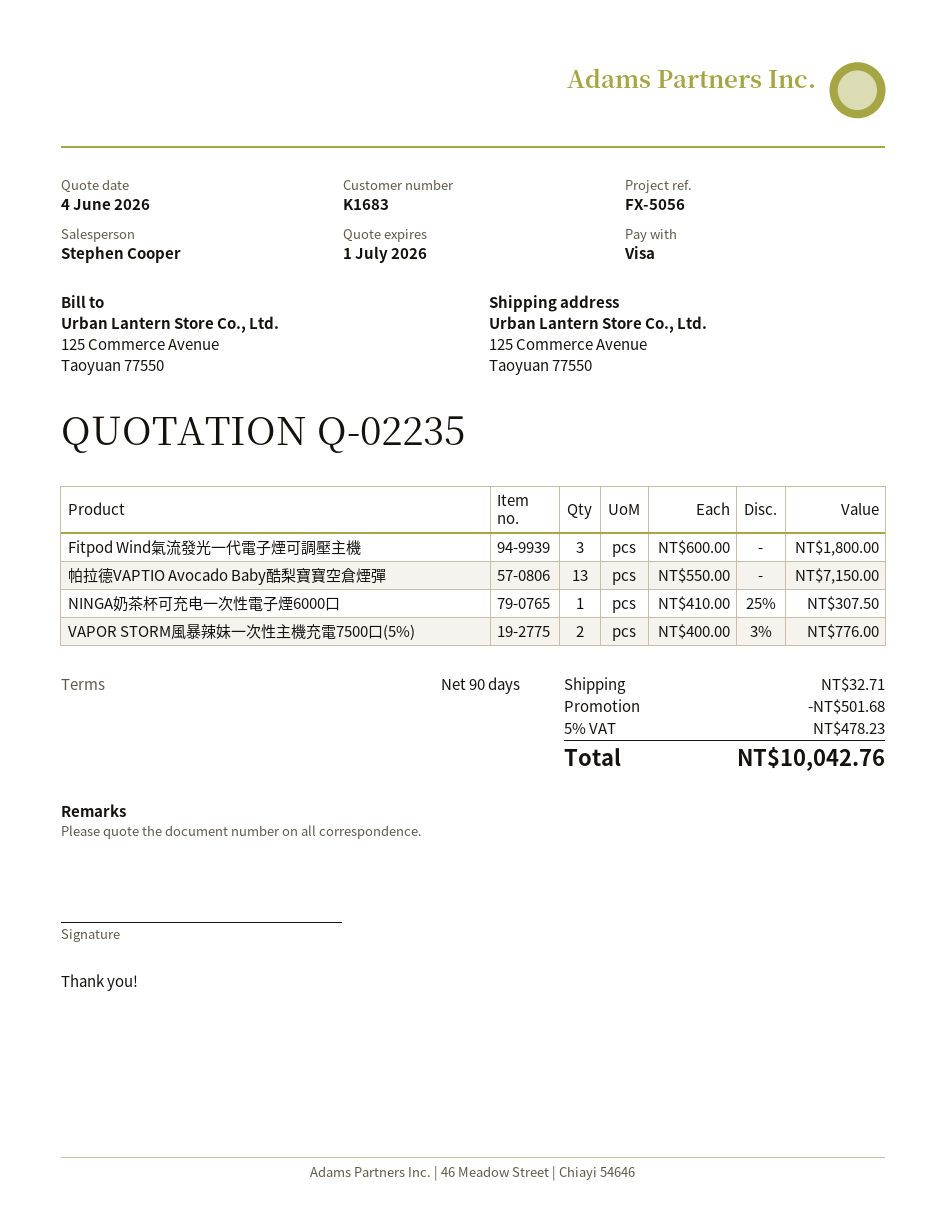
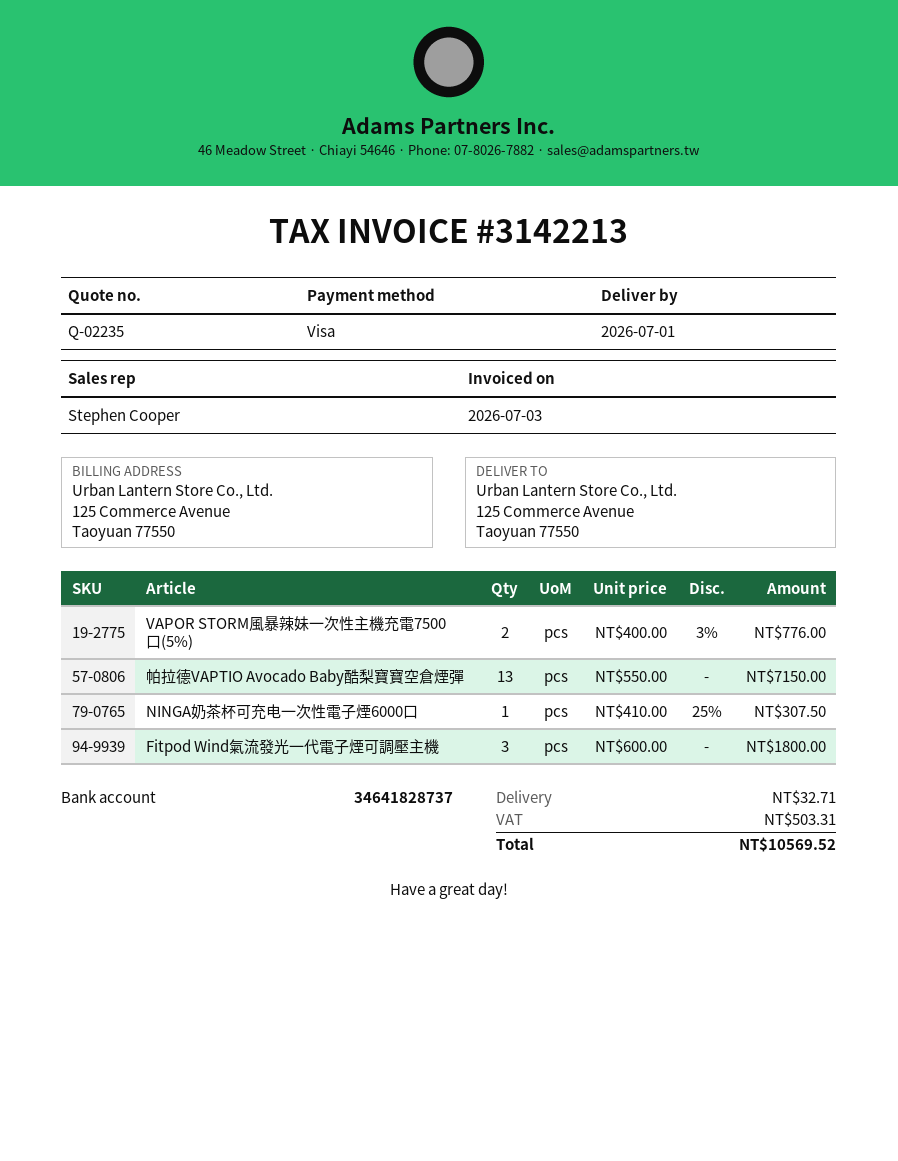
discount: 501.68 -> none
tax: 478.23 -> 503.31
total: 10042.76 -> 10569.52

